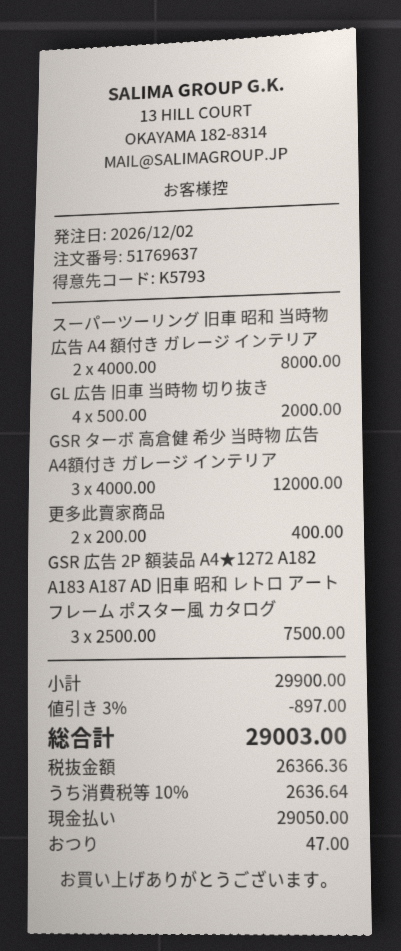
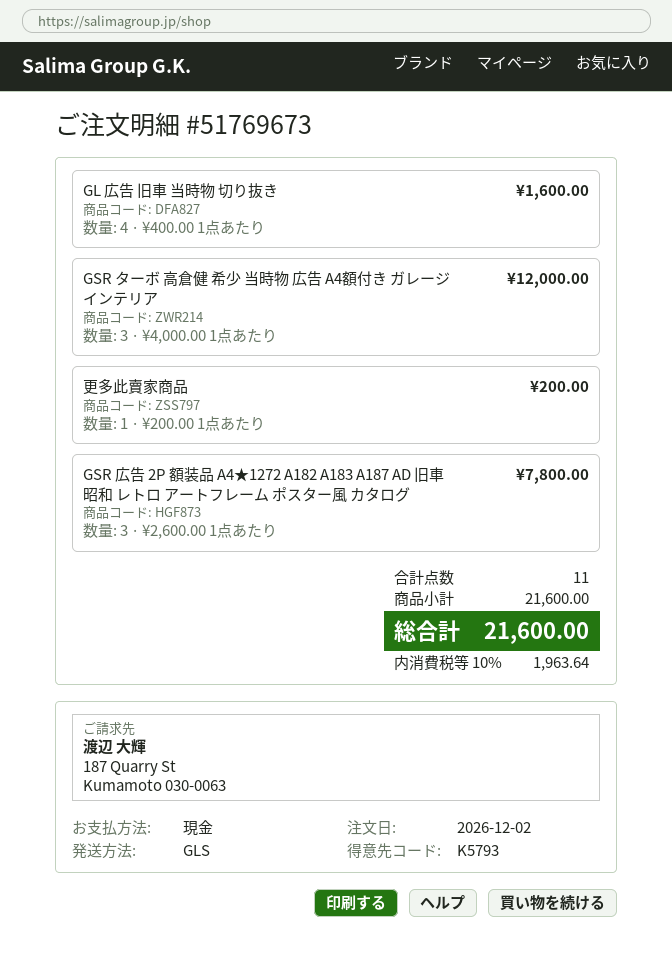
order number: 51769637 -> 51769673
スーパーツーリング 旧車 昭和 当時物 広告 A4 額付き ガレージ インテリア: 2 x 4000.00 = 8000.00 -> none
GL 広告 旧車 当時物 切り抜き: 4 x 500.00 = 2000.00 -> 4 x 400.00 = 1600.00
更多此賣家商品: 2 x 200.00 = 400.00 -> 1 x 200.00 = 200.00
GSR 広告 2P 額装品 A4★1272 A182 A183 A187 AD 旧車 昭和 レトロ アートフレーム ポスター風 カタログ: 3 x 2500.00 = 7500.00 -> 3 x 2600.00 = 7800.00
subtotal: 29900.00 -> 21600.00
discount: 3% = 897.00 -> none
tax: 10% = 2636.64 -> 10% = 1963.64
total: 29003.00 -> 21600.00

